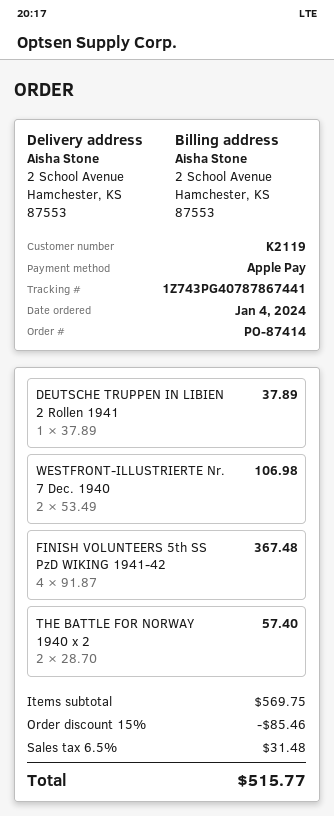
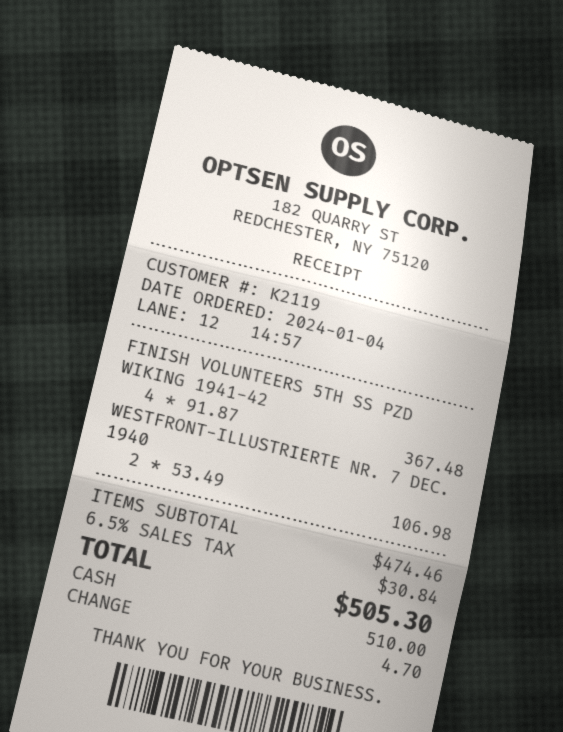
payment method: Apple Pay -> cash
DEUTSCHE TRUPPEN IN LIBIEN 2 Rollen 1941: 1 x 37.89 = 37.89 -> none
THE BATTLE FOR NORWAY 1940 x 2: 2 x 28.70 = 57.40 -> none
subtotal: 569.75 -> 474.46
discount: 15% = 85.46 -> none
tax: 6.5% = 31.48 -> 6.5% = 30.84
total: 515.77 -> 505.30

